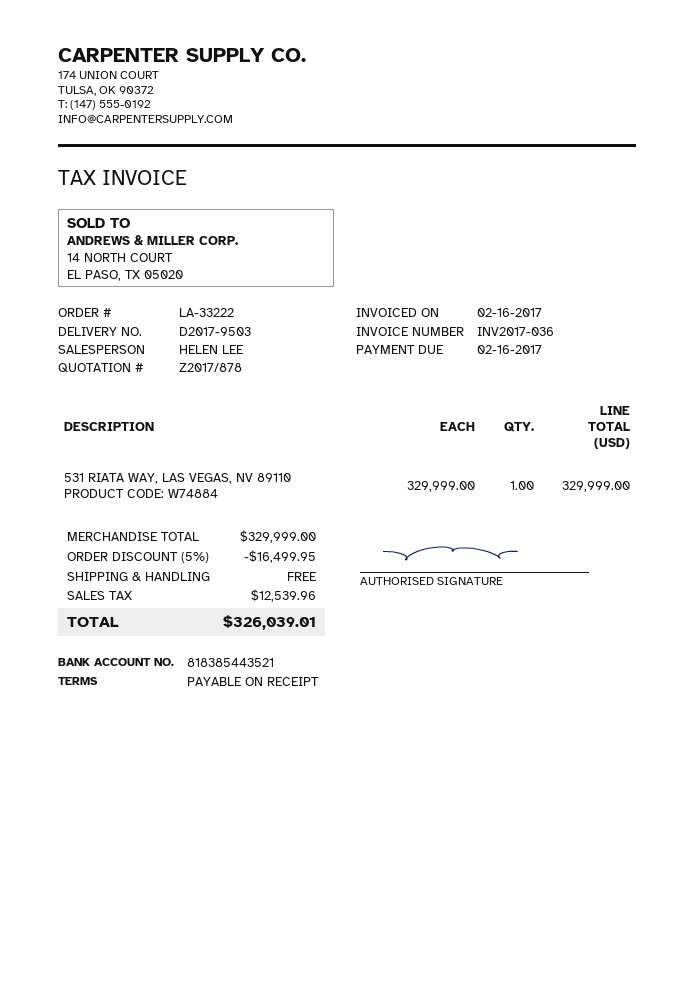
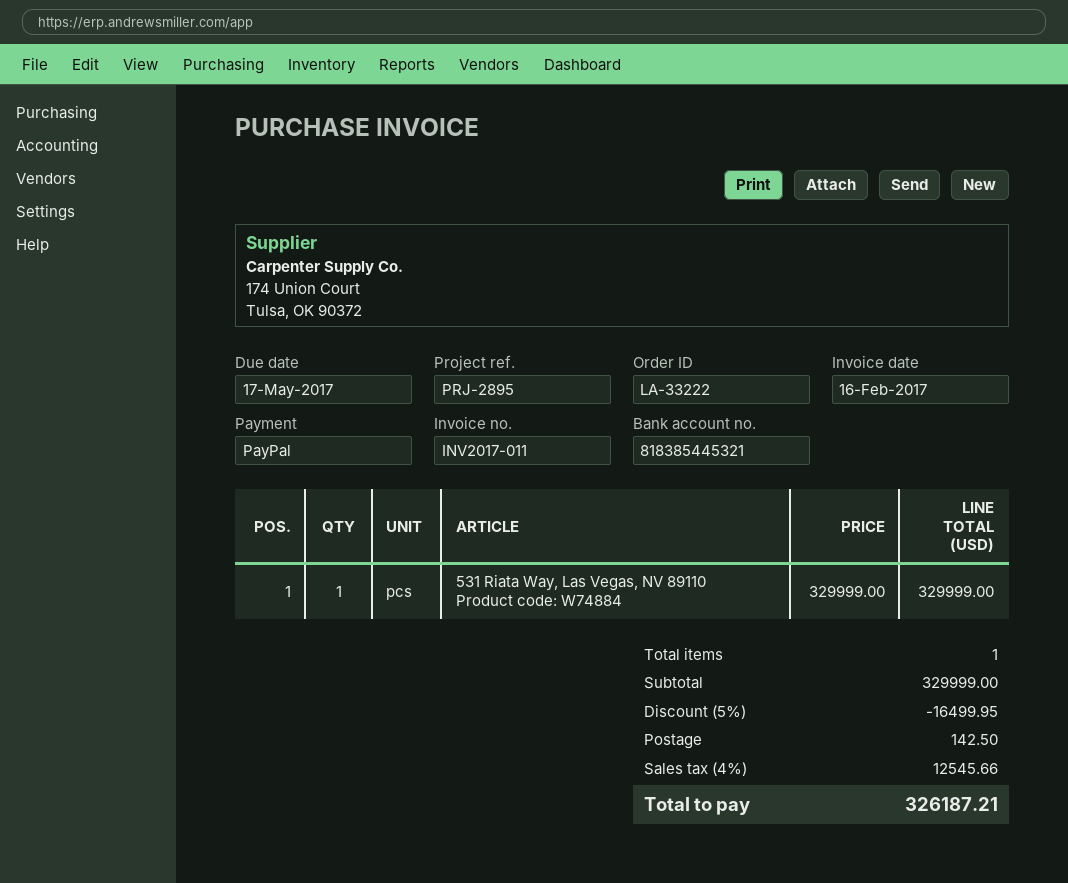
invoice number: INV2017-036 -> INV2017-011
due date: 2017-02-16 -> 2017-05-17
bank account: 818385443521 -> 818385445321
shipping: 0.00 -> 142.50
tax: 12539.96 -> 12545.66
total: 326039.01 -> 326187.21

